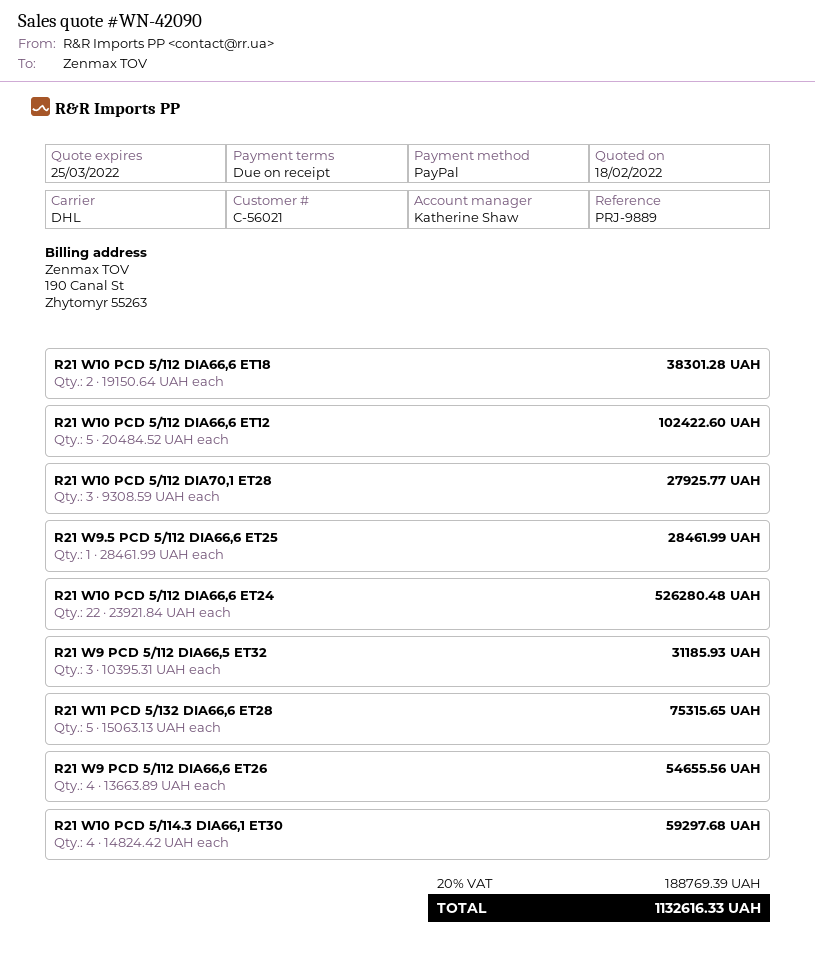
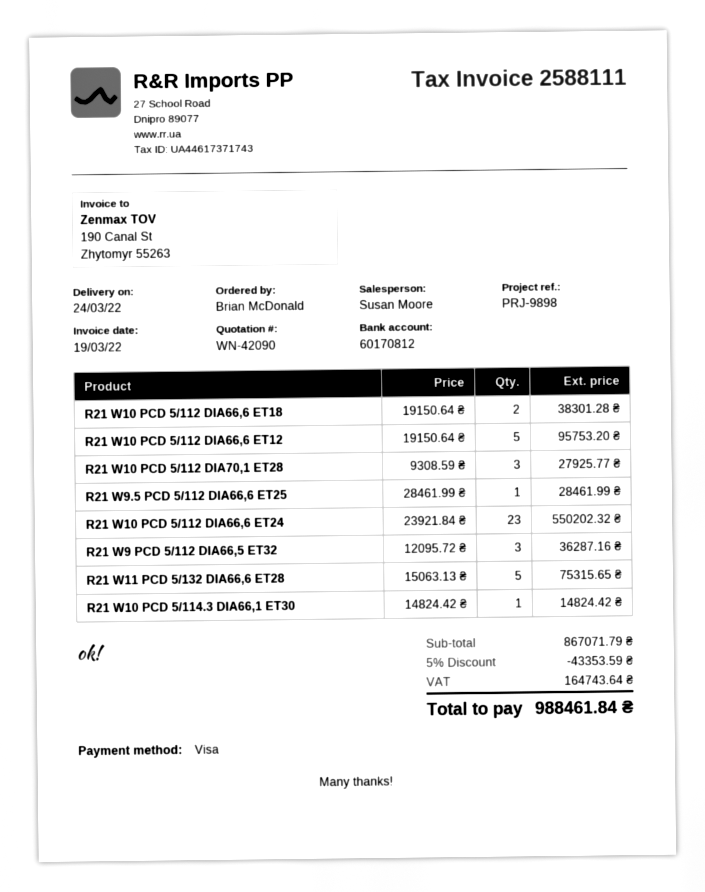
reference: PRJ-9889 -> PRJ-9898
sales rep: Katherine Shaw -> Susan Moore
payment method: PayPal -> Visa
R21 W10 PCD 5/112 DIA66,6 ET12: 5 x 20484.52 = 102422.60 -> 5 x 19150.64 = 95753.20
R21 W10 PCD 5/112 DIA66,6 ET24: 22 x 23921.84 = 526280.48 -> 23 x 23921.84 = 550202.32
R21 W9 PCD 5/112 DIA66,5 ET32: 3 x 10395.31 = 31185.93 -> 3 x 12095.72 = 36287.16
R21 W9 PCD 5/112 DIA66,6 ET26: 4 x 13663.89 = 54655.56 -> none
R21 W10 PCD 5/114.3 DIA66,1 ET30: 4 x 14824.42 = 59297.68 -> 1 x 14824.42 = 14824.42
discount: none -> 5% = 43353.59
tax: 188769.39 -> 164743.64
total: 1132616.33 -> 988461.84

